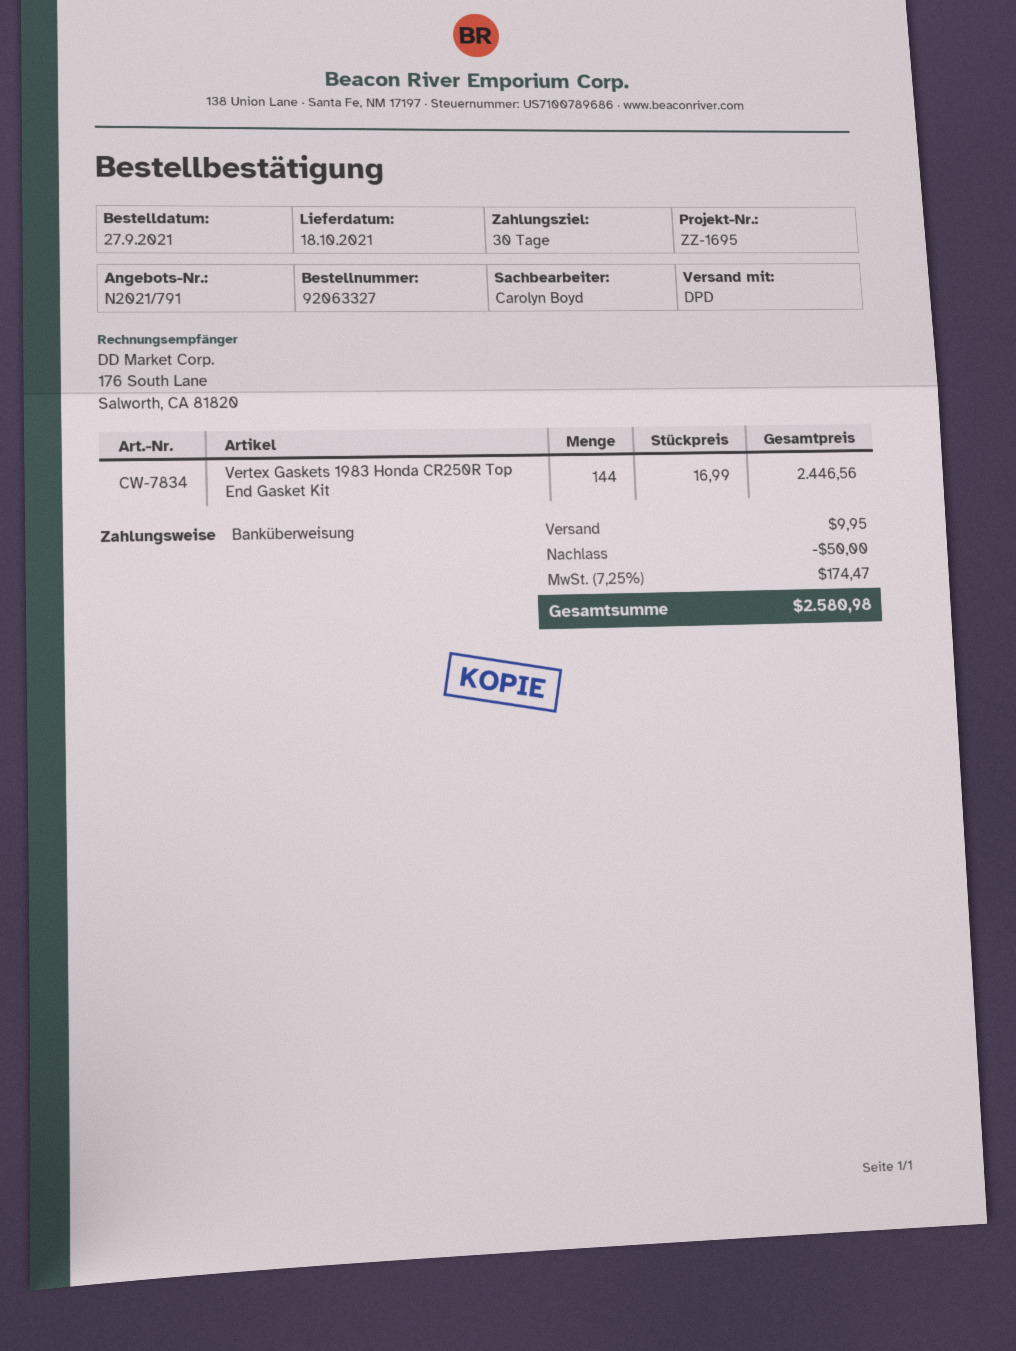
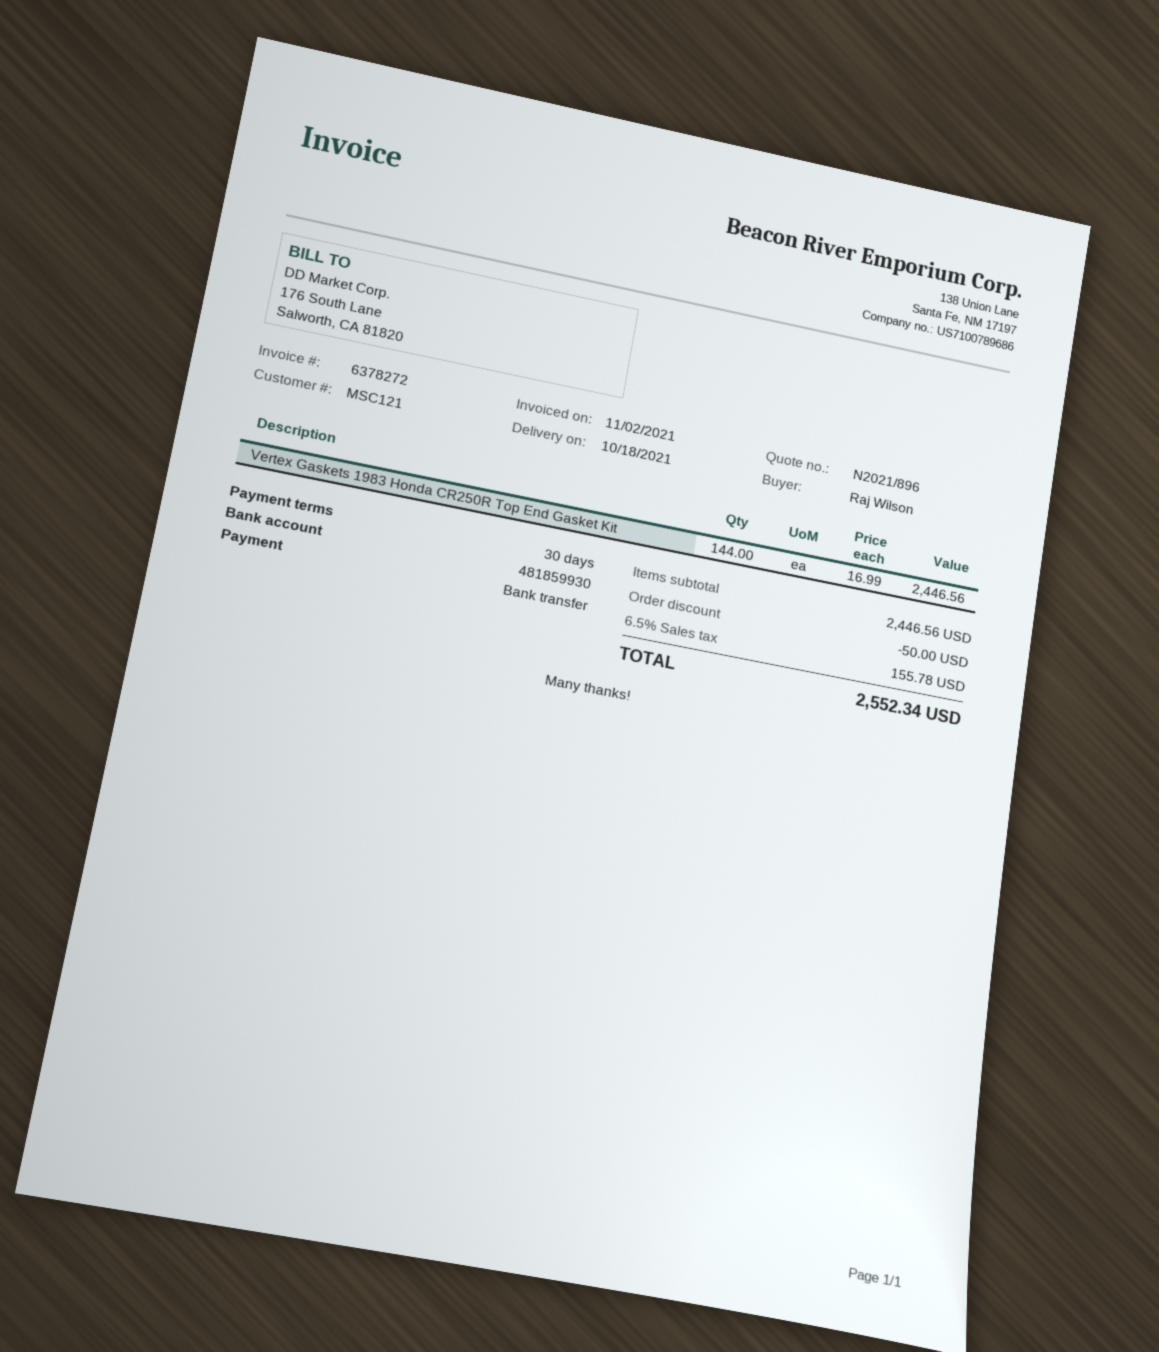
quote number: N2021/791 -> N2021/896
shipping: 9.95 -> none
tax: 7.25% = 174.47 -> 6.5% = 155.78
total: 2580.98 -> 2552.34

